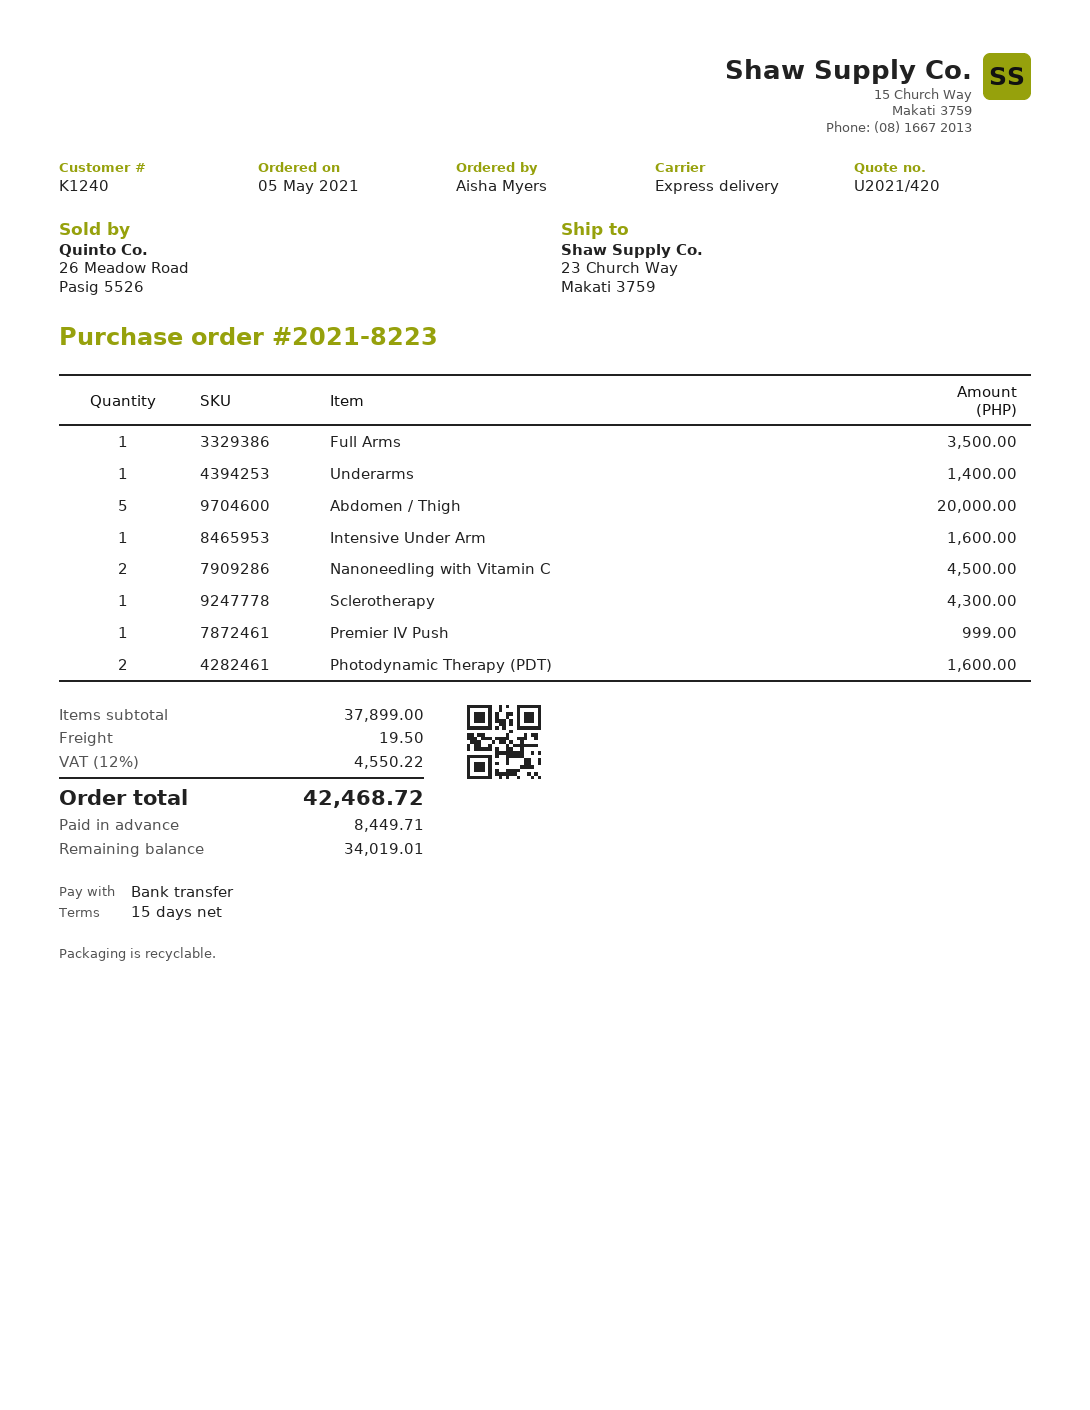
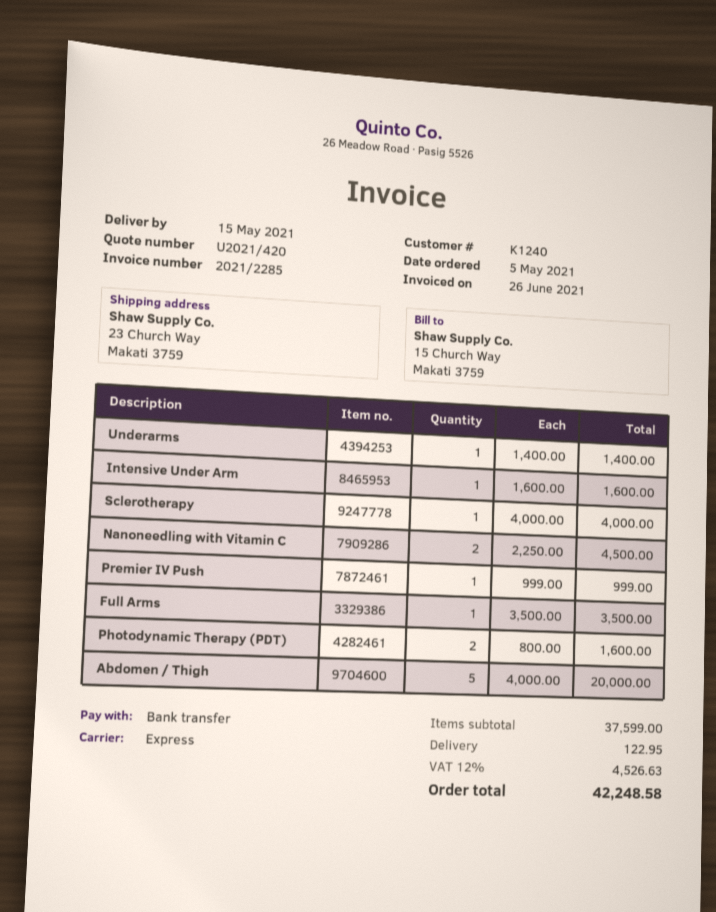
Sclerotherapy: 1 for 4300.00 -> 1 for 4000.00
subtotal: 37899.00 -> 37599.00
shipping: 19.50 -> 122.95
tax: 12% = 4550.22 -> 12% = 4526.63
total: 42468.72 -> 42248.58

